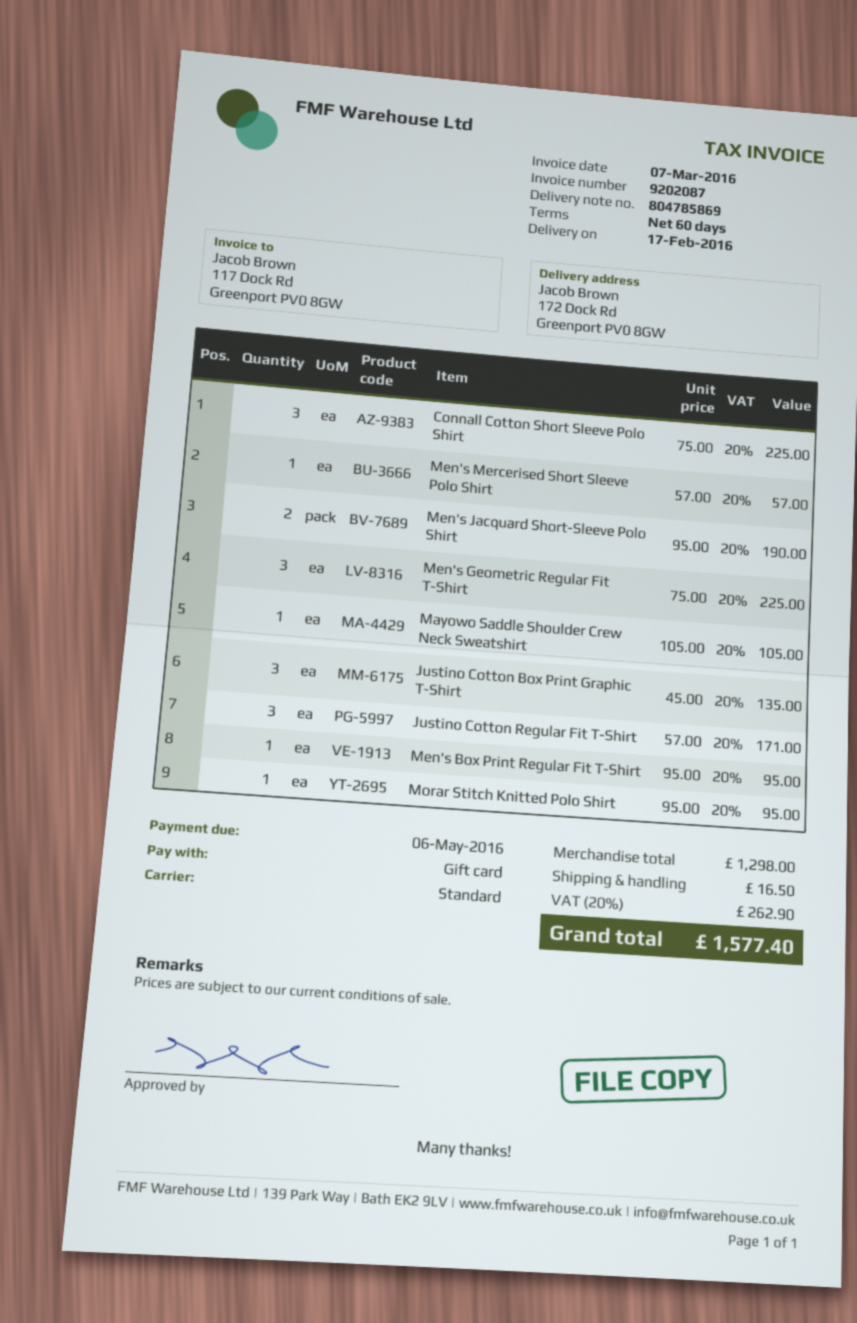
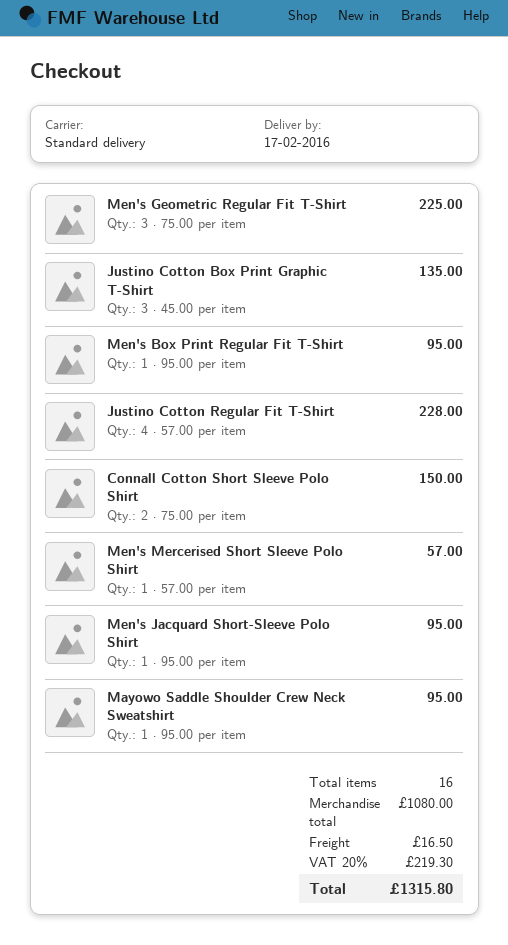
Connall Cotton Short Sleeve Polo Shirt: 3 x 75.00 = 225.00 -> 2 x 75.00 = 150.00
Men's Jacquard Short-Sleeve Polo Shirt: 2 x 95.00 = 190.00 -> 1 x 95.00 = 95.00
Mayowo Saddle Shoulder Crew Neck Sweatshirt: 1 x 105.00 = 105.00 -> 1 x 95.00 = 95.00
Justino Cotton Regular Fit T-Shirt: 3 x 57.00 = 171.00 -> 4 x 57.00 = 228.00
Morar Stitch Knitted Polo Shirt: 1 x 95.00 = 95.00 -> none
subtotal: 1298.00 -> 1080.00
tax: 20% = 262.90 -> 20% = 219.30
total: 1577.40 -> 1315.80

